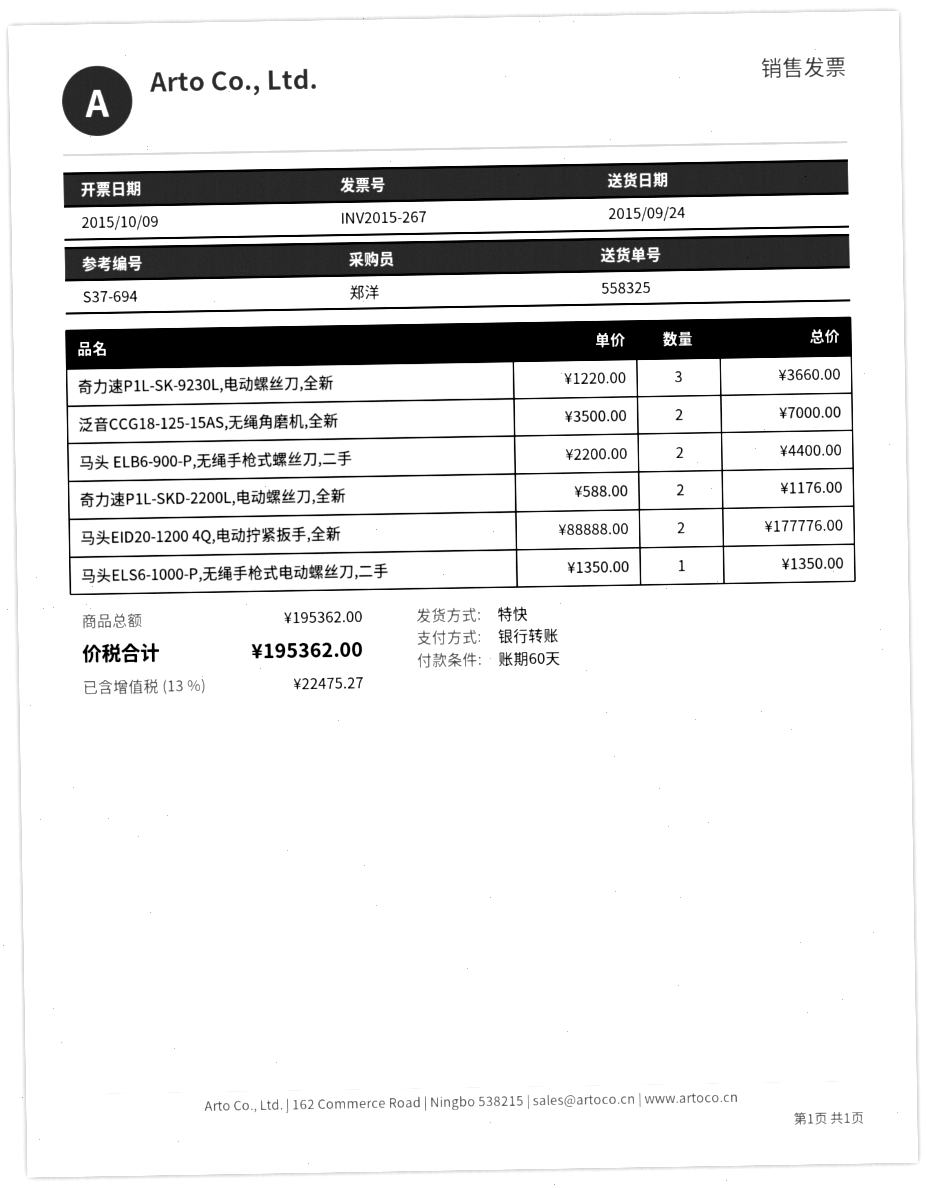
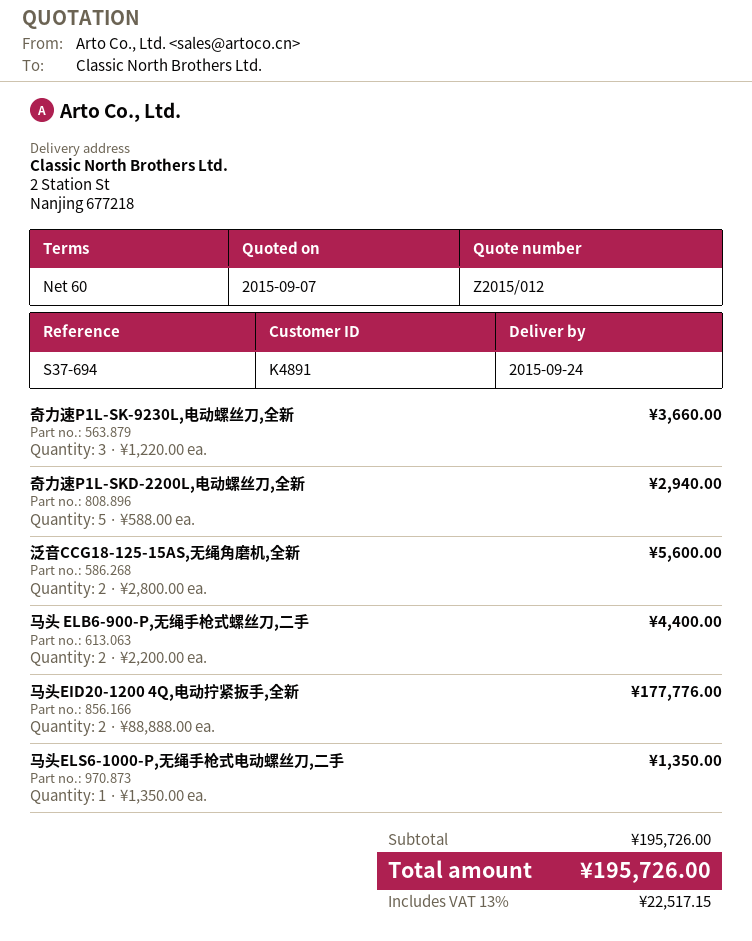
泛音CCG18-125-15AS,无绳角磨机,全新: 2 x 3500.00 = 7000.00 -> 2 x 2800.00 = 5600.00
奇力速P1L-SKD-2200L,电动螺丝刀,全新: 2 x 588.00 = 1176.00 -> 5 x 588.00 = 2940.00
subtotal: 195362.00 -> 195726.00
tax: 13% = 22475.27 -> 13% = 22517.15
total: 195362.00 -> 195726.00

